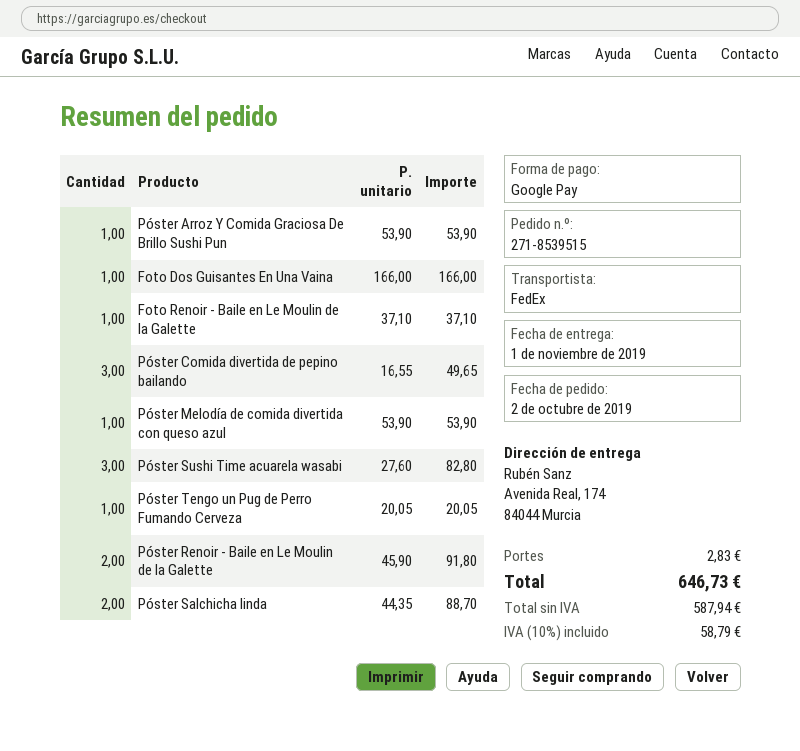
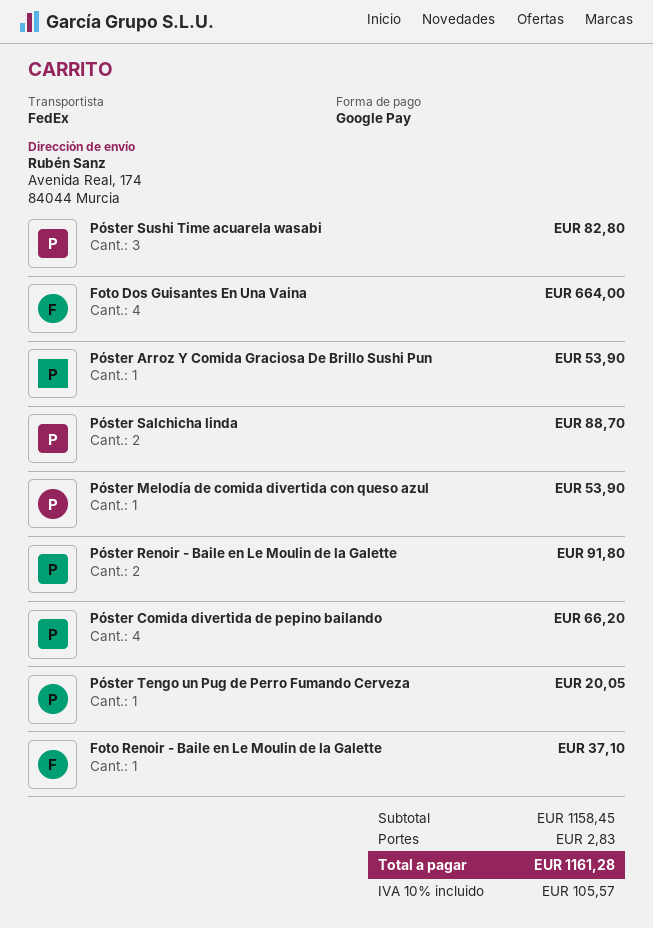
Foto Dos Guisantes En Una Vaina: 1 for 166.00 -> 4 for 664.00
Póster Comida divertida de pepino bailando: 3 for 49.65 -> 4 for 66.20
tax: 10% = 58.79 -> 10% = 105.57
total: 646.73 -> 1161.28

